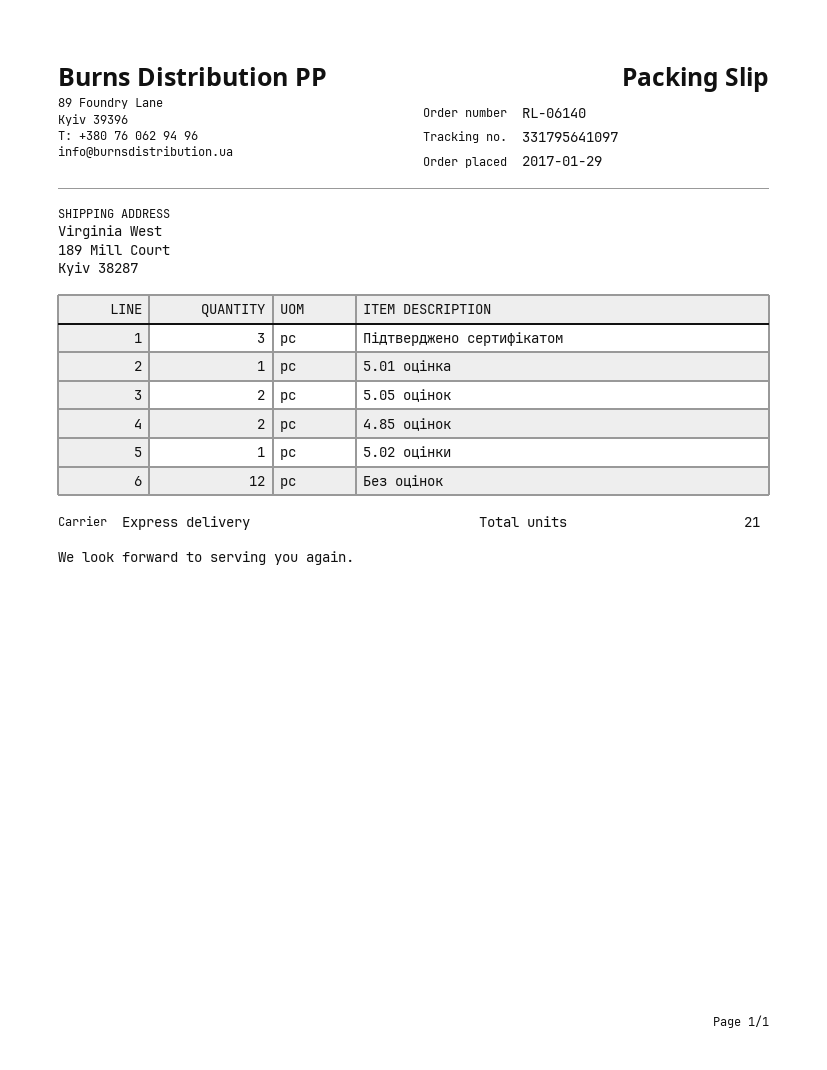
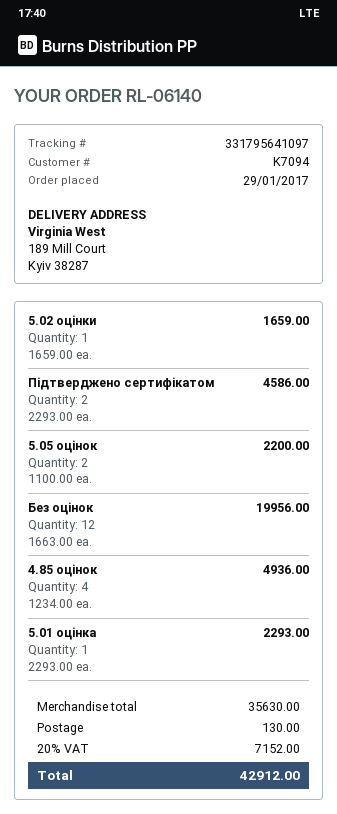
Підтверджено сертифікатом: 3 -> 2
4.85 оцінок: 2 -> 4

